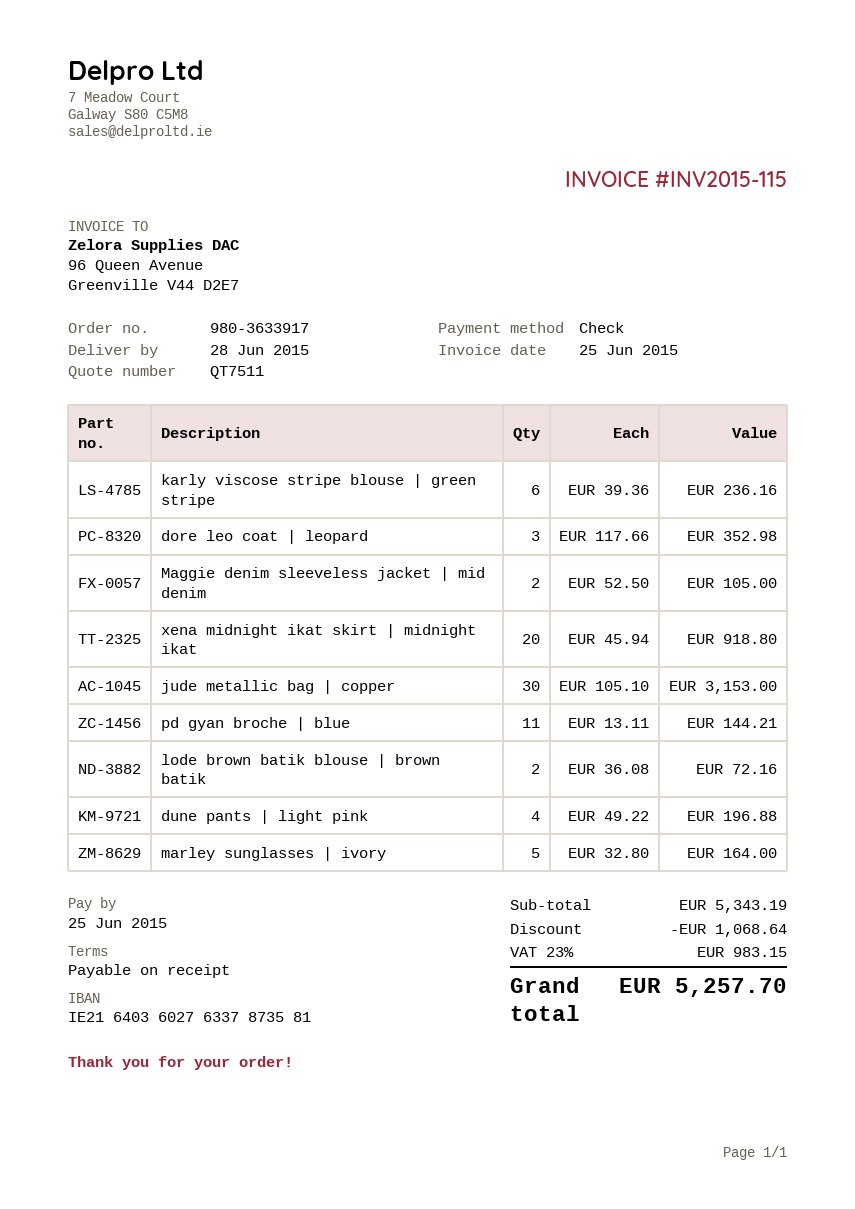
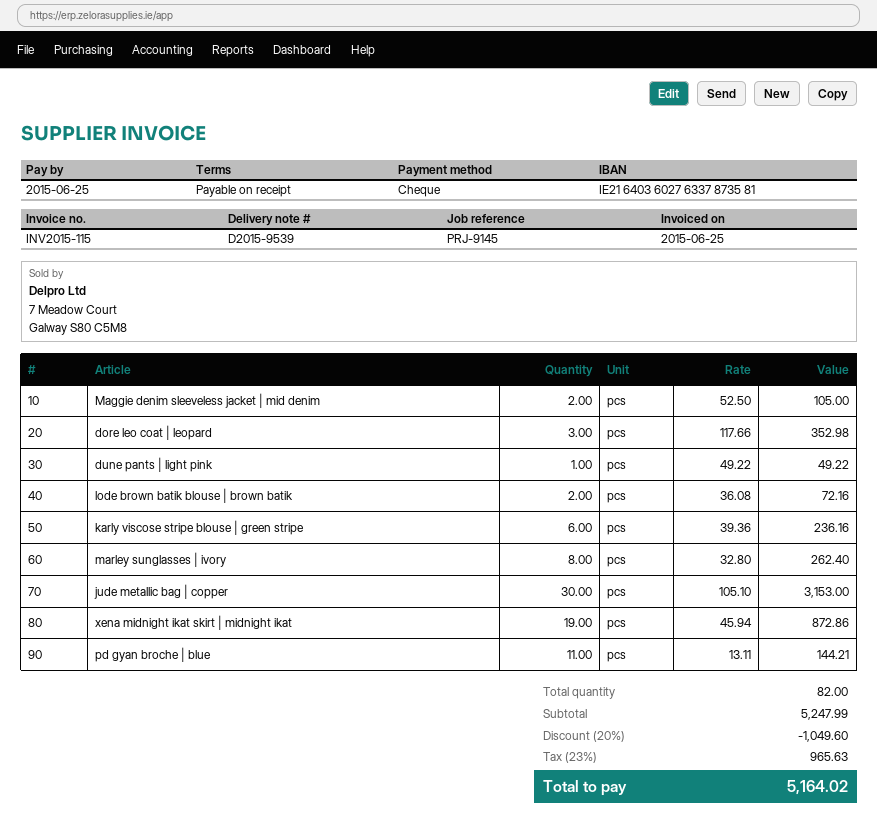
xena midnight ikat skirt | midnight ikat: 20 x 45.94 = 918.80 -> 19 x 45.94 = 872.86
dune pants | light pink: 4 x 49.22 = 196.88 -> 1 x 49.22 = 49.22
marley sunglasses | ivory: 5 x 32.80 = 164.00 -> 8 x 32.80 = 262.40
subtotal: 5343.19 -> 5247.99
discount: 1068.64 -> 1049.60
tax: 23% = 983.15 -> 23% = 965.63
total: 5257.70 -> 5164.02

